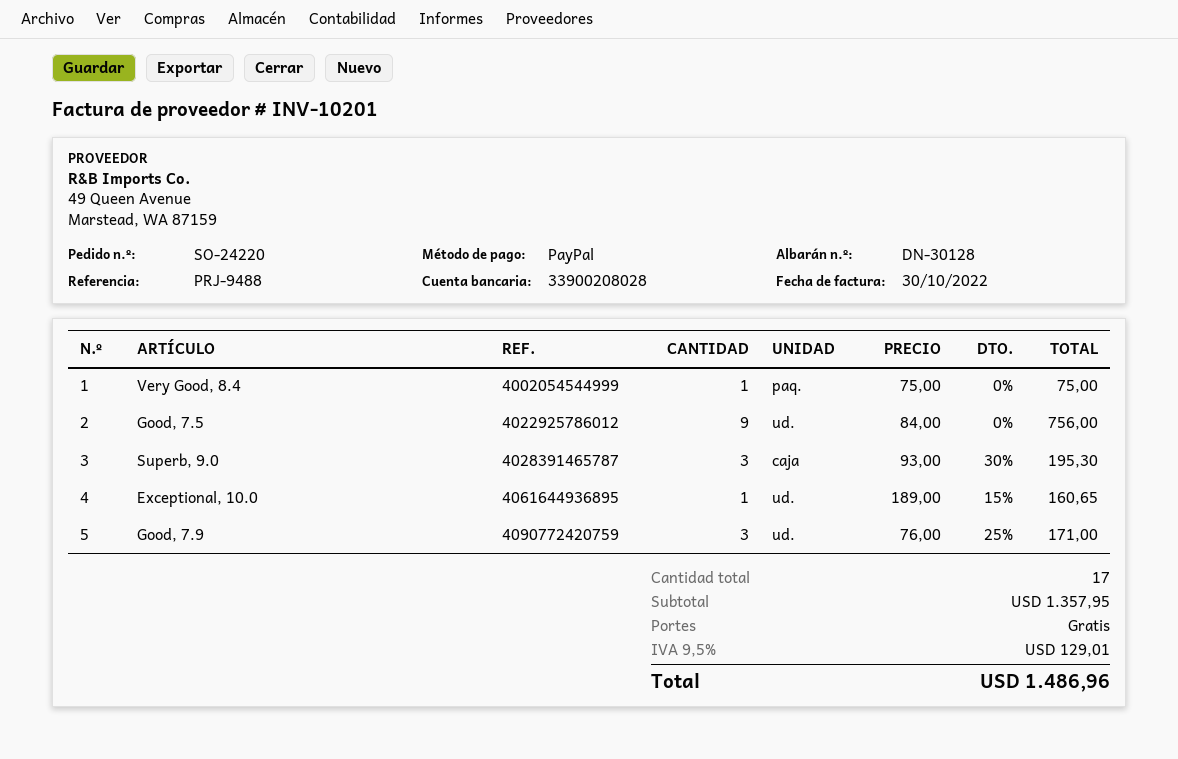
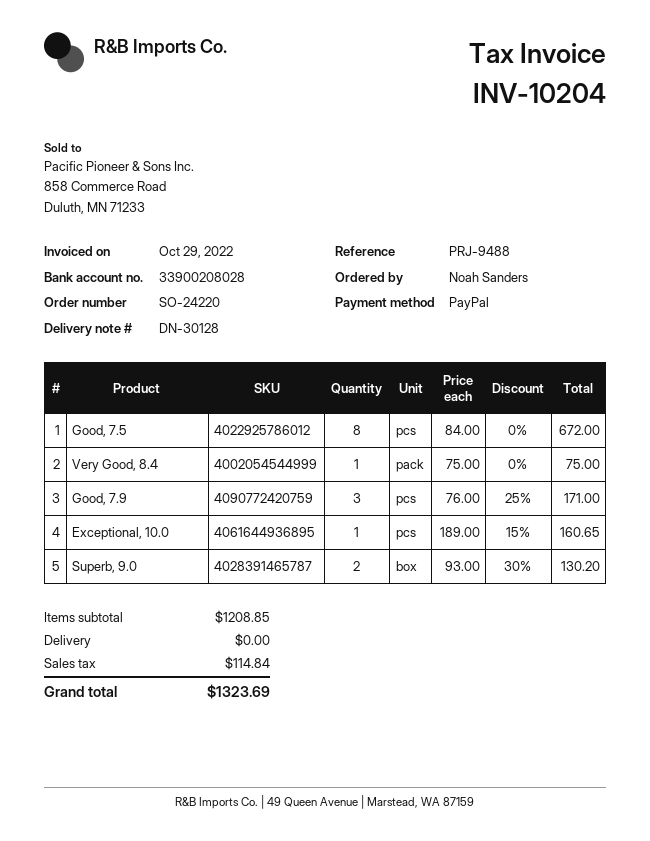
invoice number: INV-10201 -> INV-10204
invoice date: 2022-10-30 -> 2022-10-29
Good, 7.5: 9 x 84.00 = 756.00 -> 8 x 84.00 = 672.00
Superb, 9.0: 3 x 93.00 - 30% = 195.30 -> 2 x 93.00 - 30% = 130.20
subtotal: 1357.95 -> 1208.85
tax: 129.01 -> 114.84
total: 1486.96 -> 1323.69

